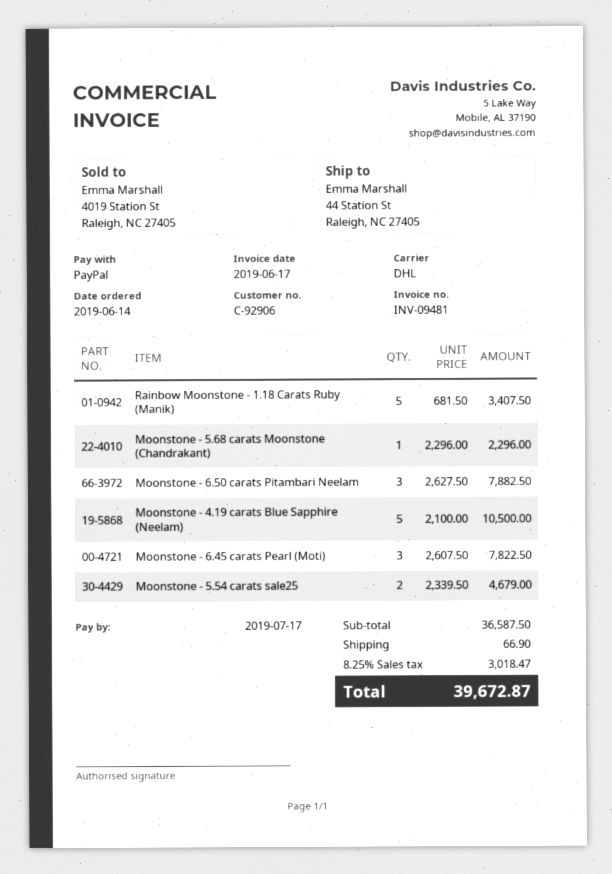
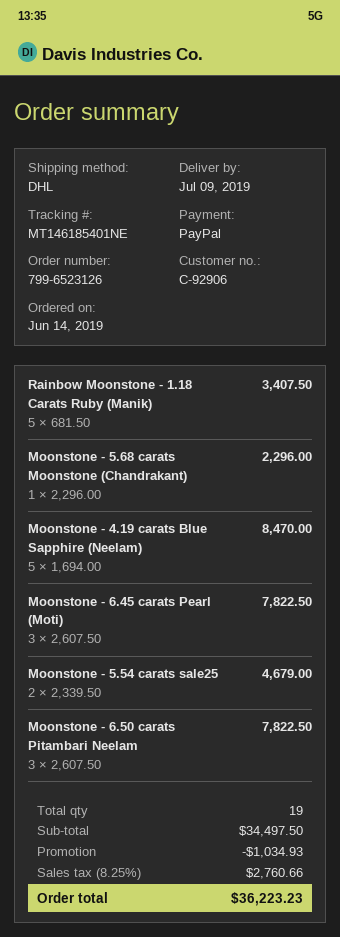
Moonstone - 6.50 carats Pitambari Neelam: 3 x 2627.50 = 7882.50 -> 3 x 2607.50 = 7822.50
Moonstone - 4.19 carats Blue Sapphire (Neelam): 5 x 2100.00 = 10500.00 -> 5 x 1694.00 = 8470.00
subtotal: 36587.50 -> 34497.50
discount: none -> 1034.93
shipping: 66.90 -> none
tax: 8.25% = 3018.47 -> 8.25% = 2760.66
total: 39672.87 -> 36223.23

